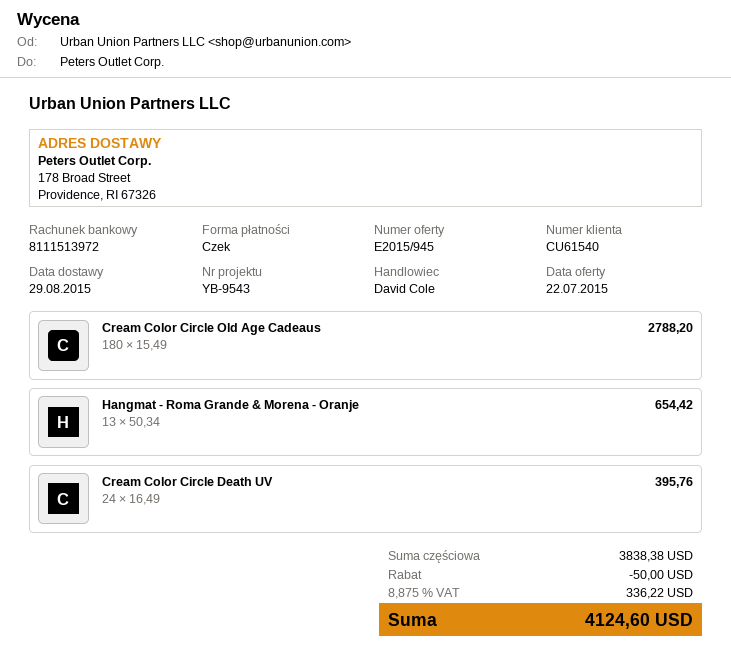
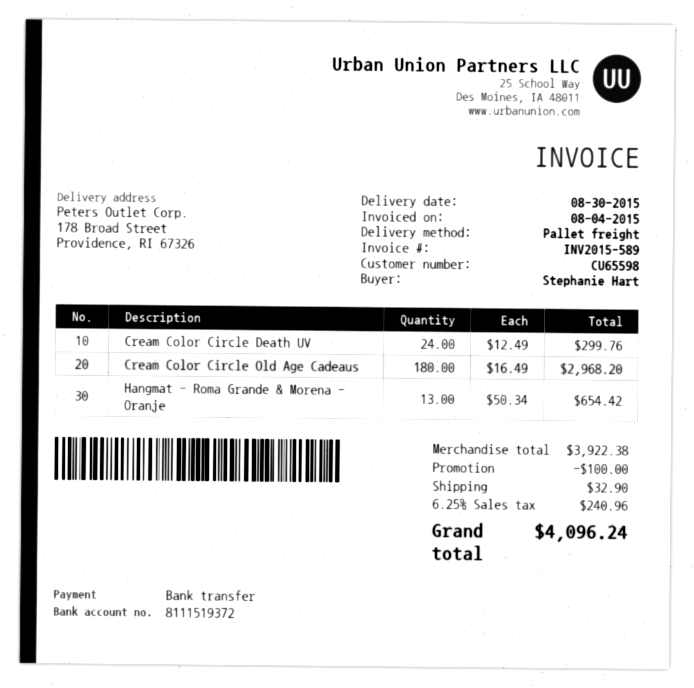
delivery date: 2015-08-29 -> 2015-08-30
customer number: CU61540 -> CU65598
payment method: cheque -> bank transfer
bank account: 8111513972 -> 8111519372
Cream Color Circle Old Age Cadeaus: 180 x 15.49 = 2788.20 -> 180 x 16.49 = 2968.20
Cream Color Circle Death UV: 24 x 16.49 = 395.76 -> 24 x 12.49 = 299.76
subtotal: 3838.38 -> 3922.38
discount: 50.00 -> 100.00
shipping: none -> 32.90
tax: 8.875% = 336.22 -> 6.25% = 240.96
total: 4124.60 -> 4096.24

